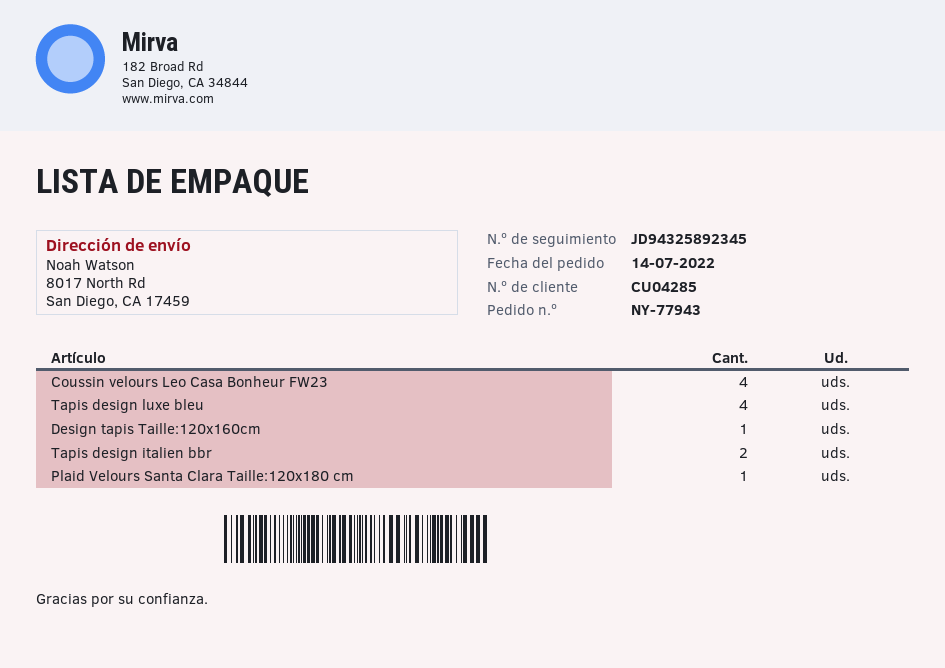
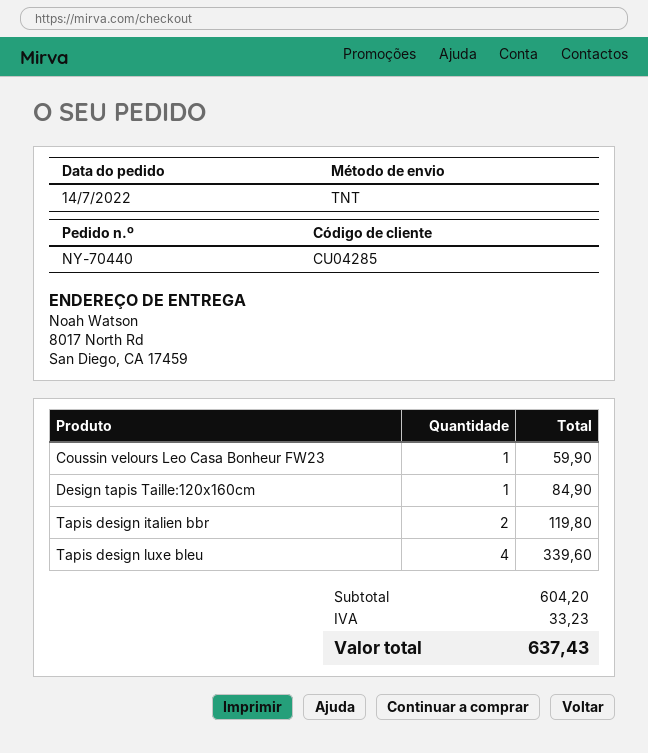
order number: NY-77943 -> NY-70440
Coussin velours Leo Casa Bonheur FW23: 4 -> 1
Plaid Velours Santa Clara Taille:120x180 cm: 1 -> none

